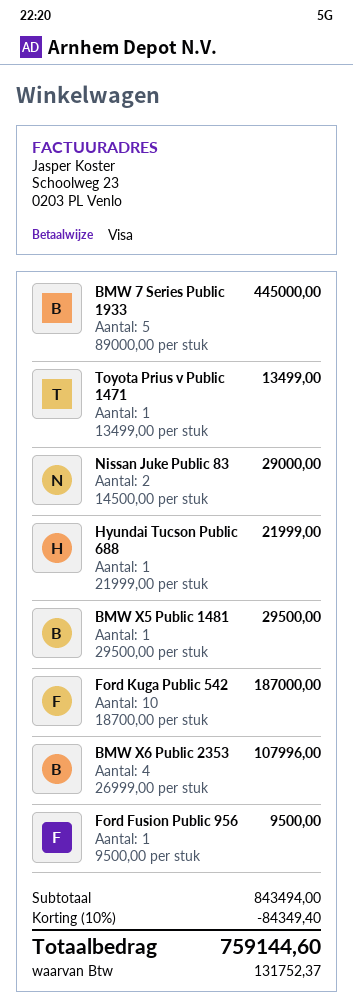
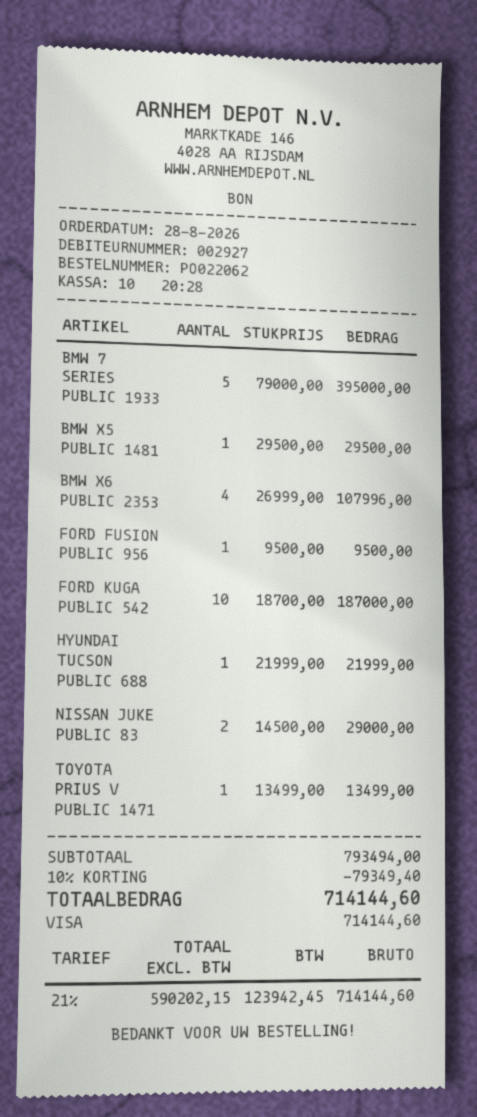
BMW 7 Series Public 1933: 5 x 89000.00 = 445000.00 -> 5 x 79000.00 = 395000.00
subtotal: 843494.00 -> 793494.00
discount: 10% = 84349.40 -> 10% = 79349.40
tax: 131752.37 -> 123942.45
total: 759144.60 -> 714144.60

